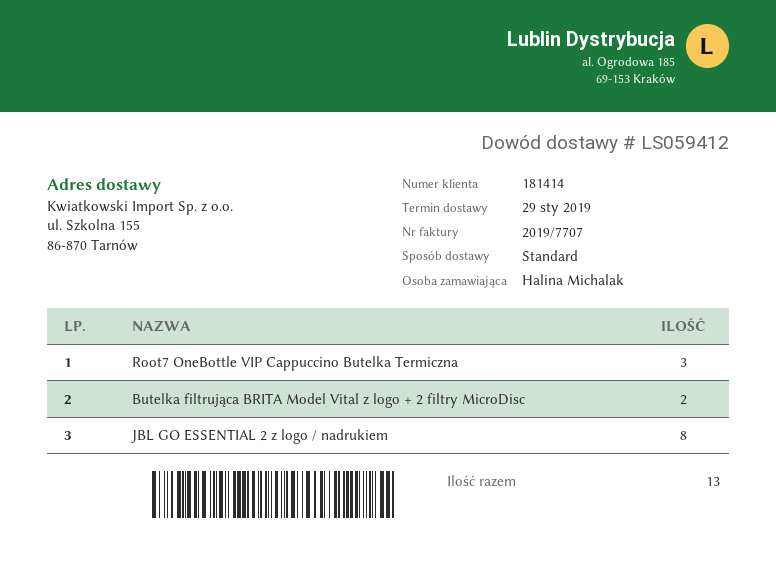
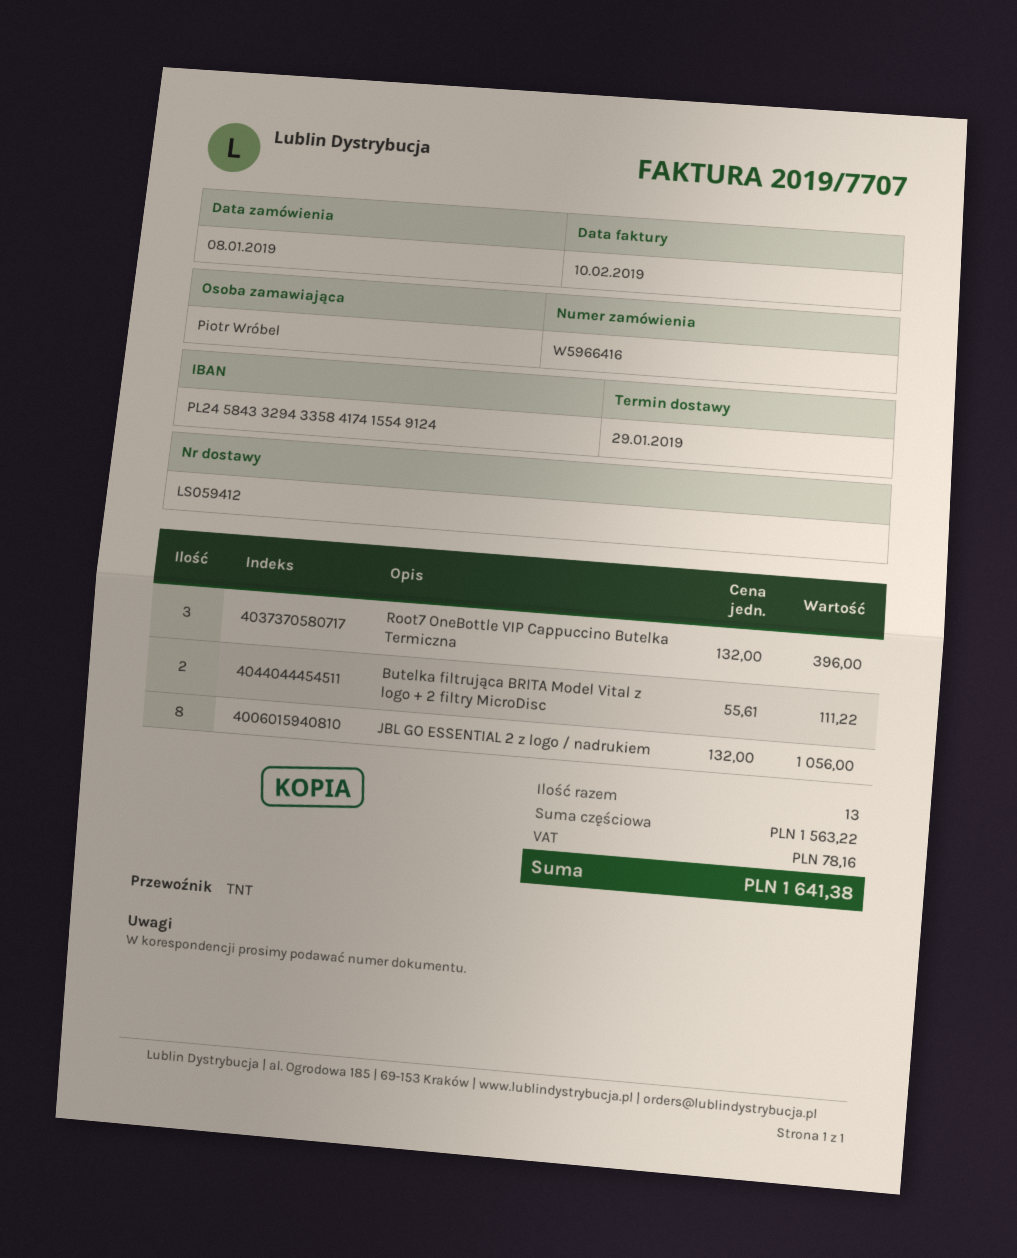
ordered by: Halina Michalak -> Piotr Wróbel
shipping method: standard -> TNT

